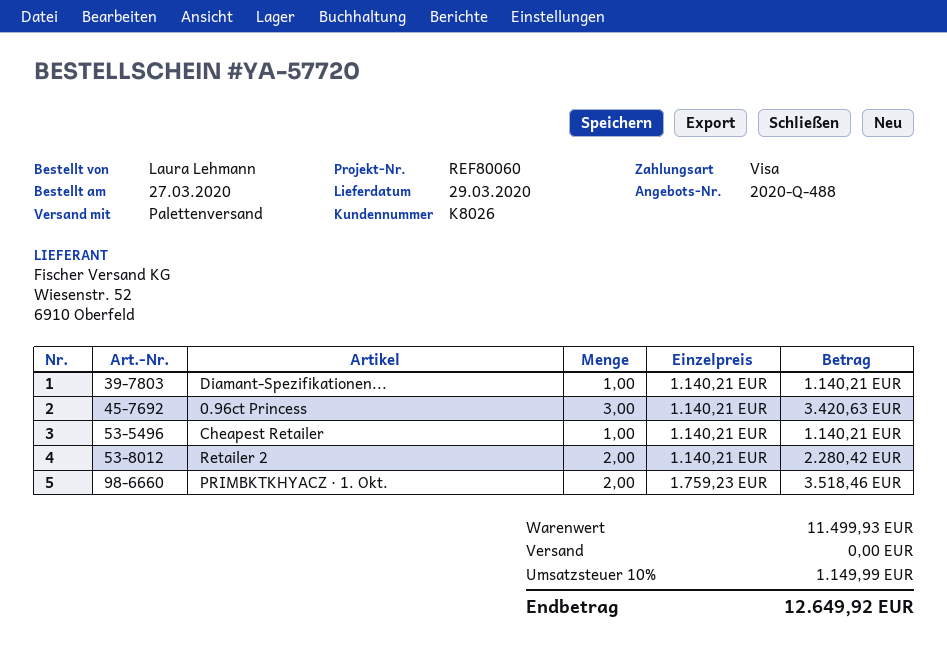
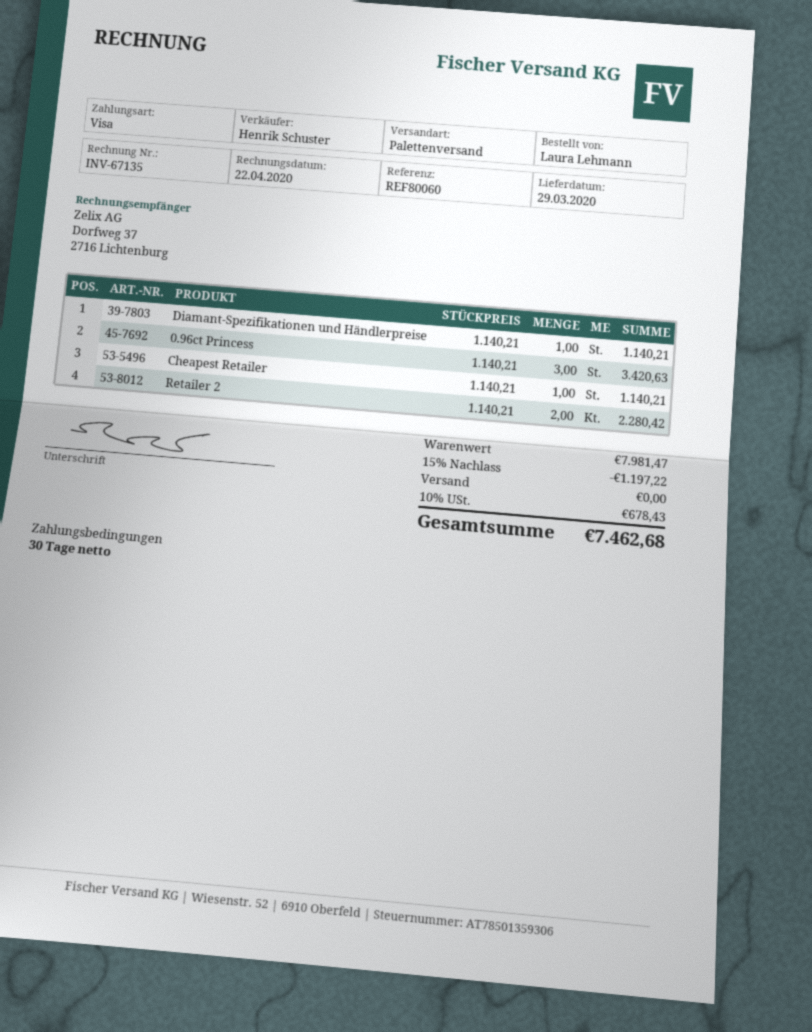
PRIMBKTKHYACZ · 1. Okt.: 2 x 1759.23 = 3518.46 -> none
subtotal: 11499.93 -> 7981.47
discount: none -> 15% = 1197.22
tax: 10% = 1149.99 -> 10% = 678.43
total: 12649.92 -> 7462.68

